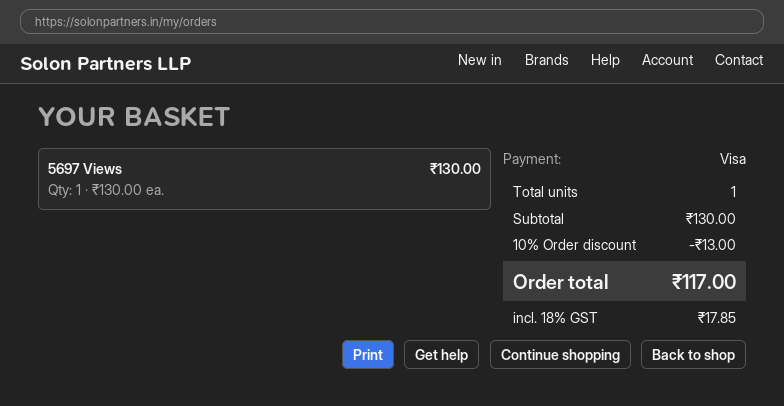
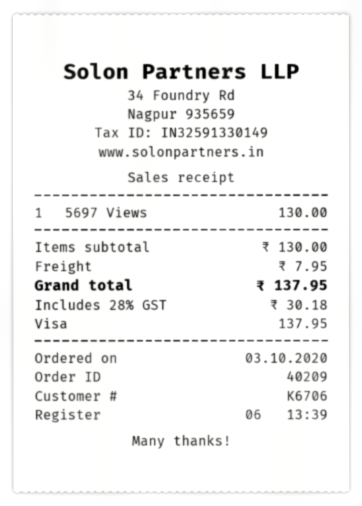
discount: 10% = 13.00 -> none
shipping: none -> 7.95
tax: 18% = 17.85 -> 28% = 30.18
total: 117.00 -> 137.95

